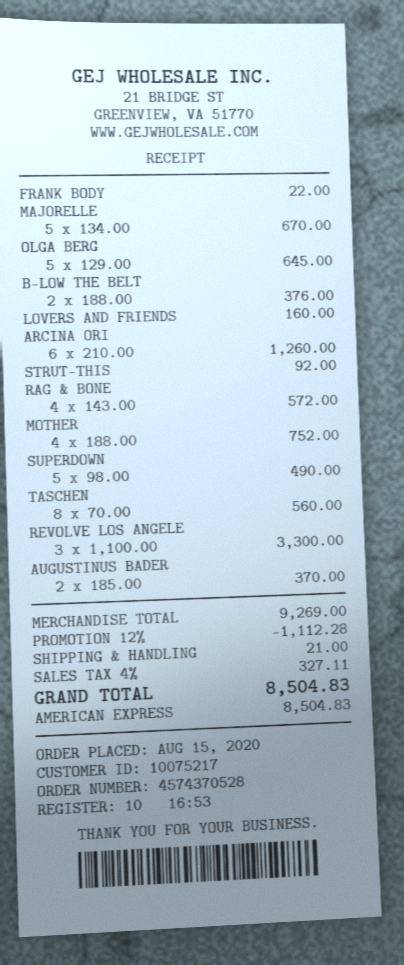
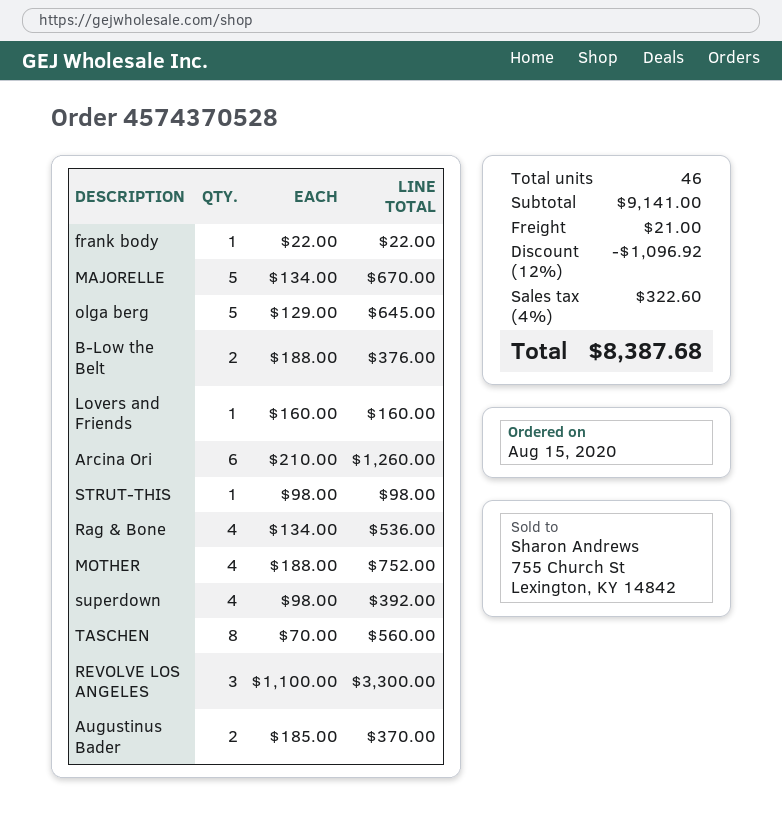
STRUT-THIS: 1 x 92.00 = 92.00 -> 1 x 98.00 = 98.00
RAG & BONE: 4 x 143.00 = 572.00 -> 4 x 134.00 = 536.00
SUPERDOWN: 5 x 98.00 = 490.00 -> 4 x 98.00 = 392.00
subtotal: 9269.00 -> 9141.00
discount: 12% = 1112.28 -> 12% = 1096.92
tax: 4% = 327.11 -> 4% = 322.60
total: 8504.83 -> 8387.68

